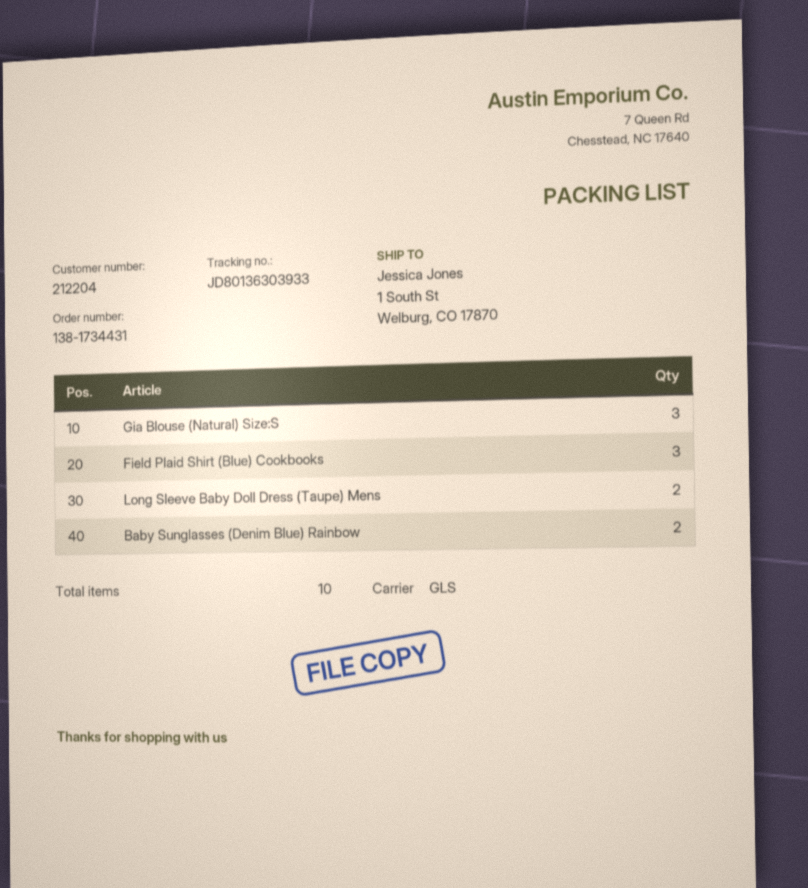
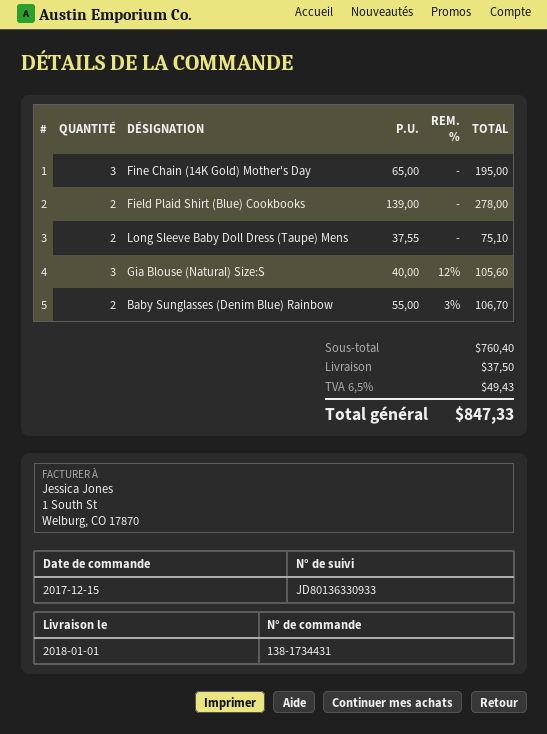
tracking number: JD80136303933 -> JD80136330933
Field Plaid Shirt (Blue) Cookbooks: 3 -> 2
Fine Chain (14K Gold) Mother's Day: none -> 3

